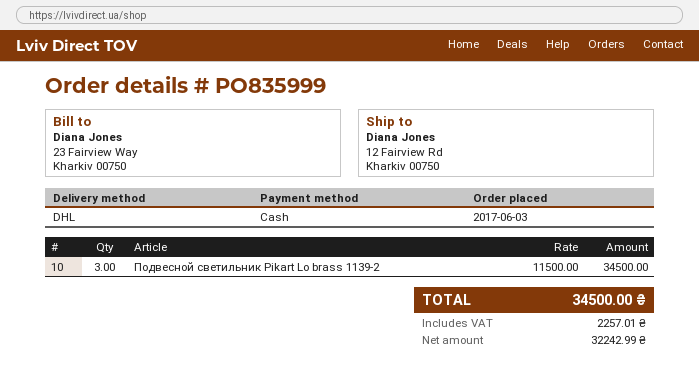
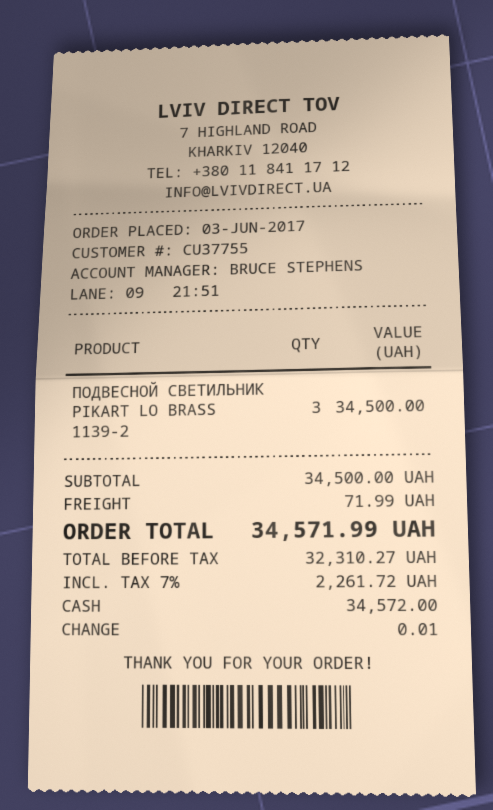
shipping: none -> 71.99
net: 32242.99 -> 32310.27
tax: 2257.01 -> 2261.72
total: 34500.00 -> 34571.99

